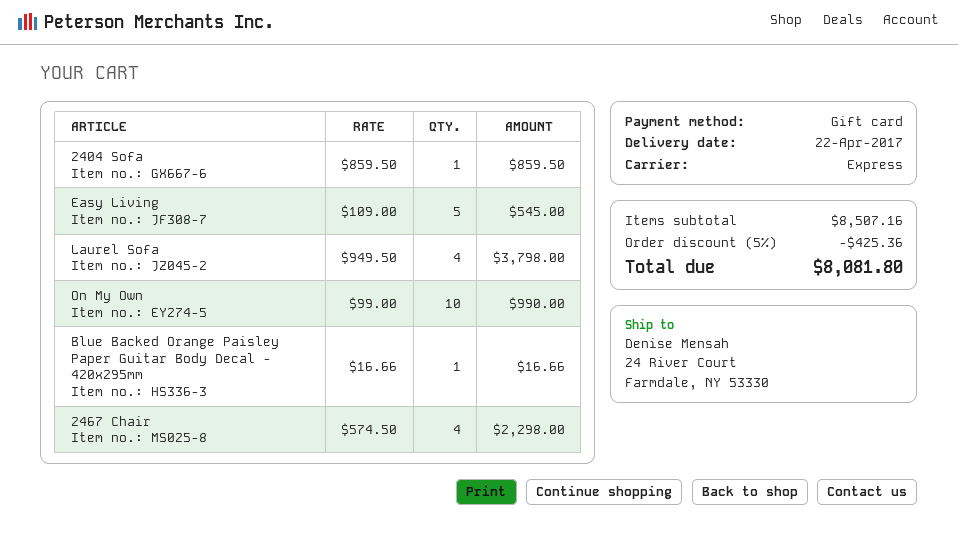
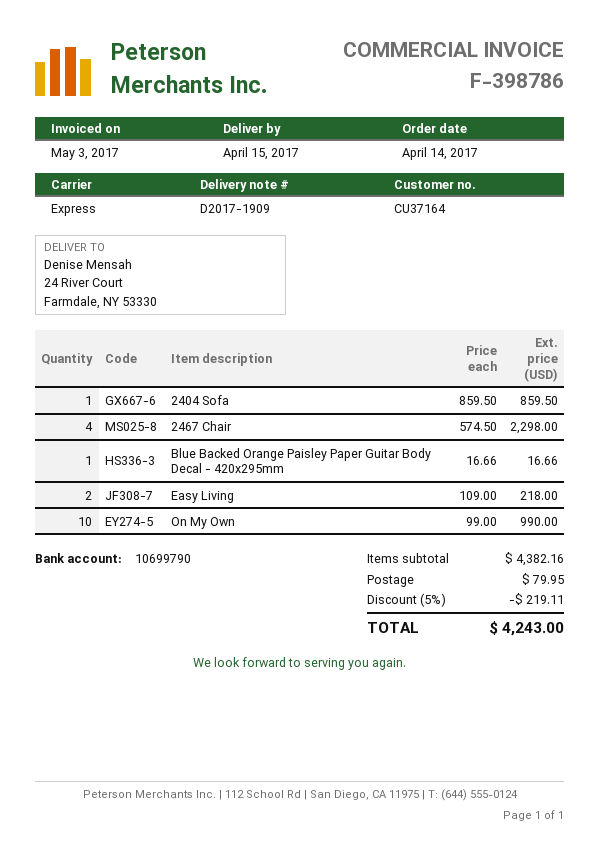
delivery date: 2017-04-22 -> 2017-04-15
Easy Living: 5 x 109.00 = 545.00 -> 2 x 109.00 = 218.00
Laurel Sofa: 4 x 949.50 = 3798.00 -> none
subtotal: 8507.16 -> 4382.16
discount: 5% = 425.36 -> 5% = 219.11
shipping: none -> 79.95
total: 8081.80 -> 4243.00

